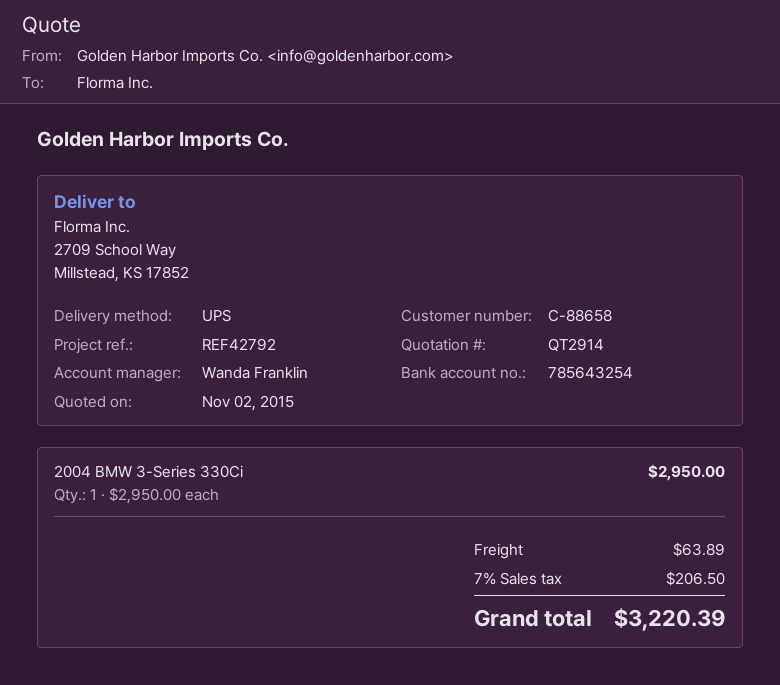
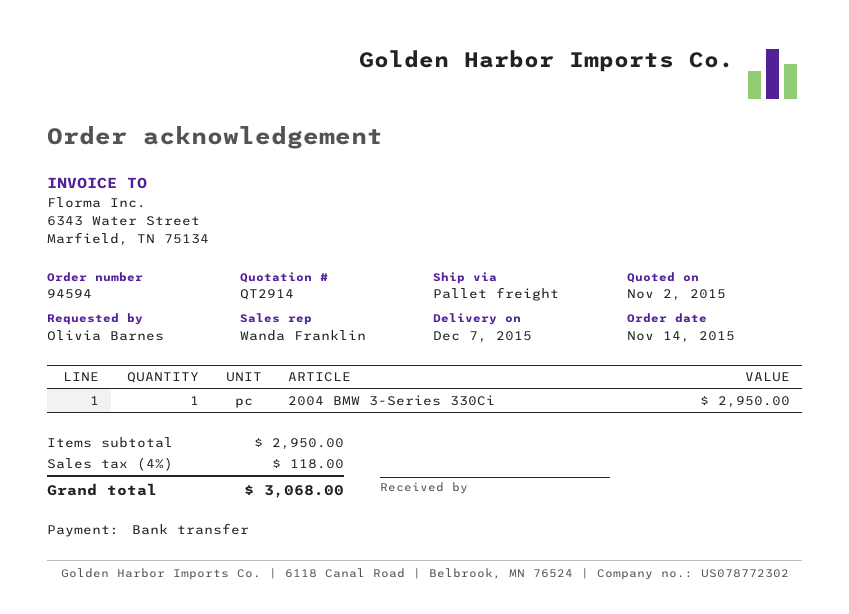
shipping method: UPS -> pallet freight
shipping: 63.89 -> none
tax: 7% = 206.50 -> 4% = 118.00
total: 3220.39 -> 3068.00

